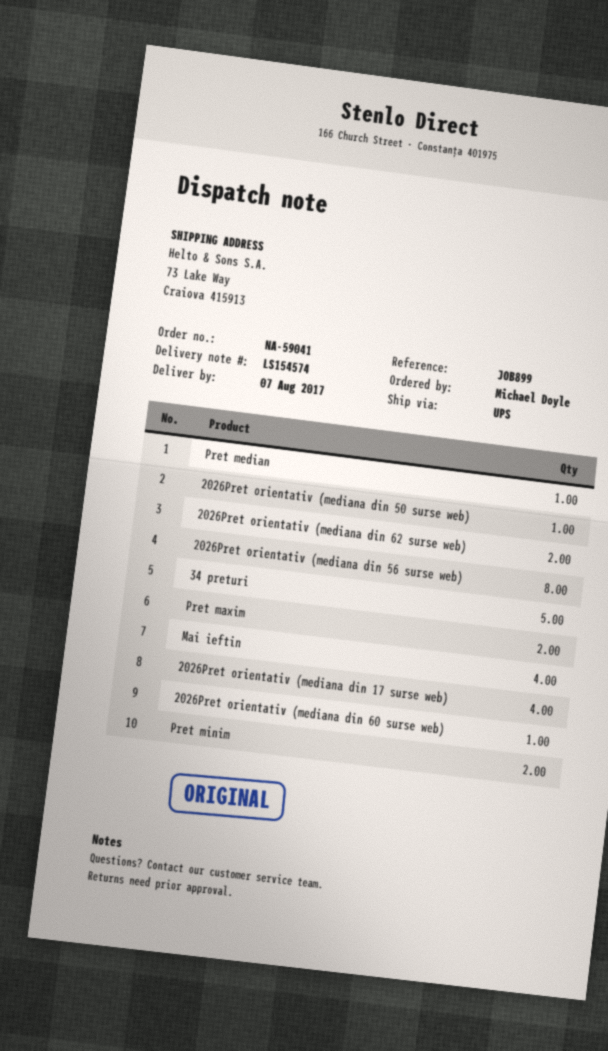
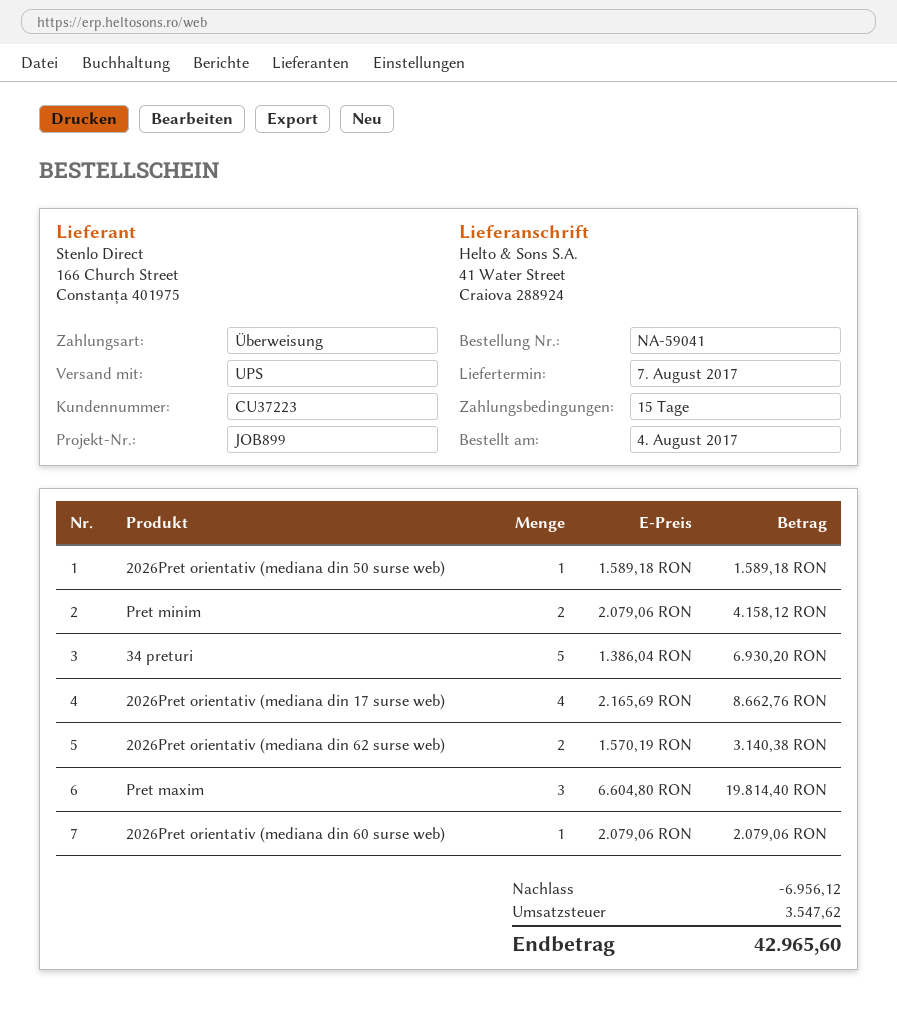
ship to: 73 Lake Way, Craiova 415913 -> 41 Water Street, Craiova 288924
Pret median: 1 -> none
2026Pret orientativ (mediana din 56 surse web): 8 -> none
Pret maxim: 2 -> 3
Mai ieftin: 4 -> none

